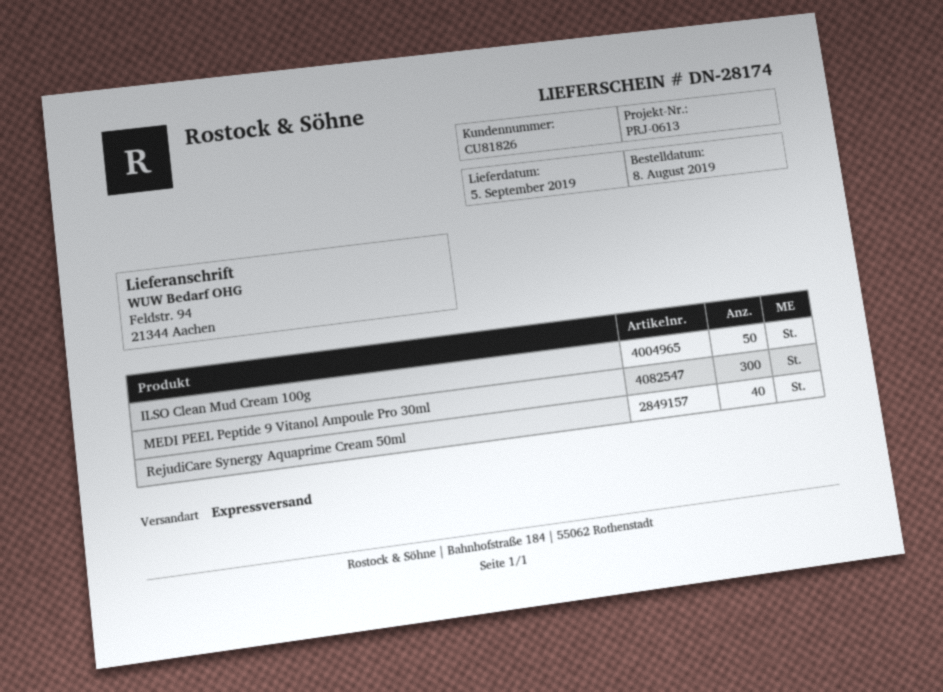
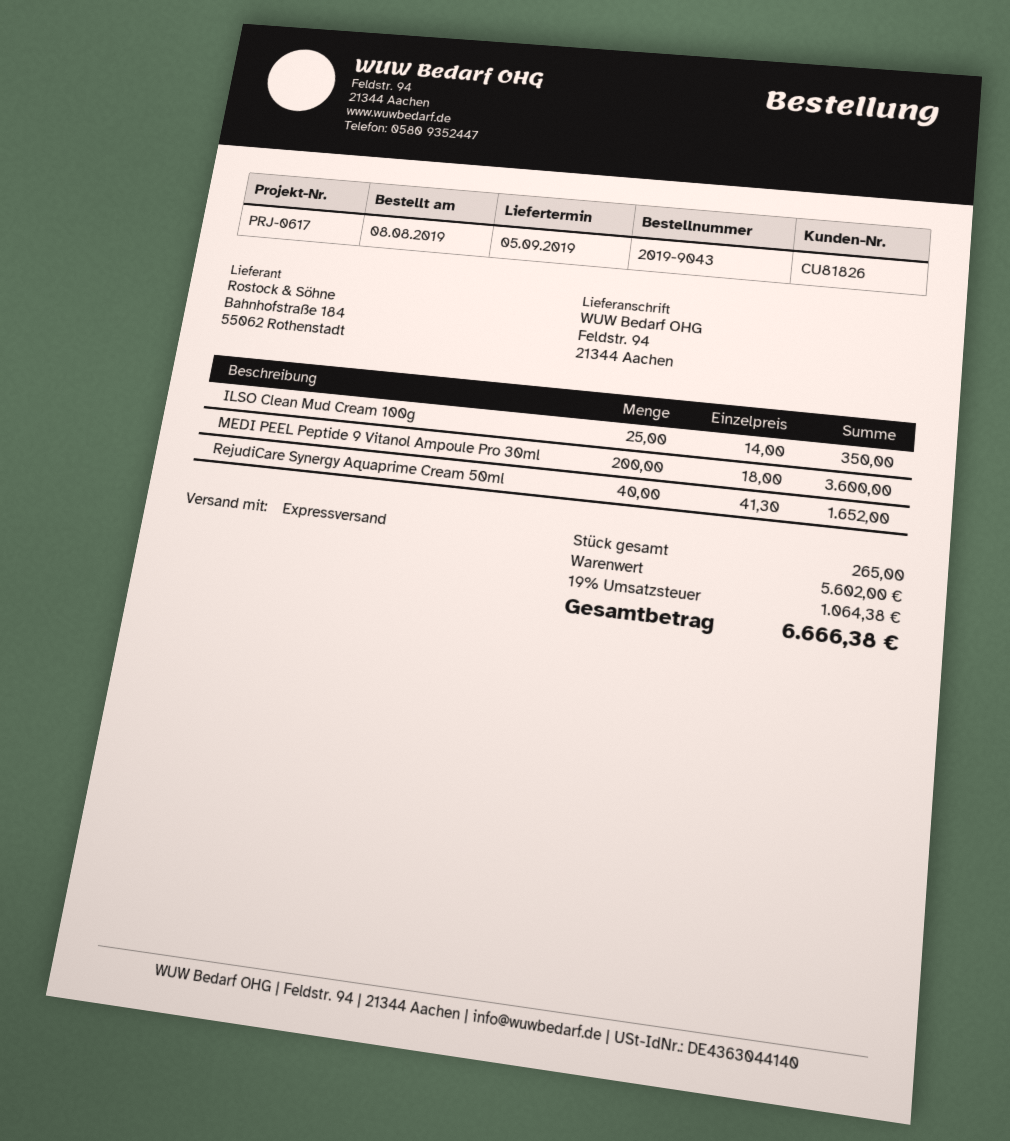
reference: PRJ-0613 -> PRJ-0617
ILSO Clean Mud Cream 100g: 50 -> 25
MEDI PEEL Peptide 9 Vitanol Ampoule Pro 30ml: 300 -> 200

